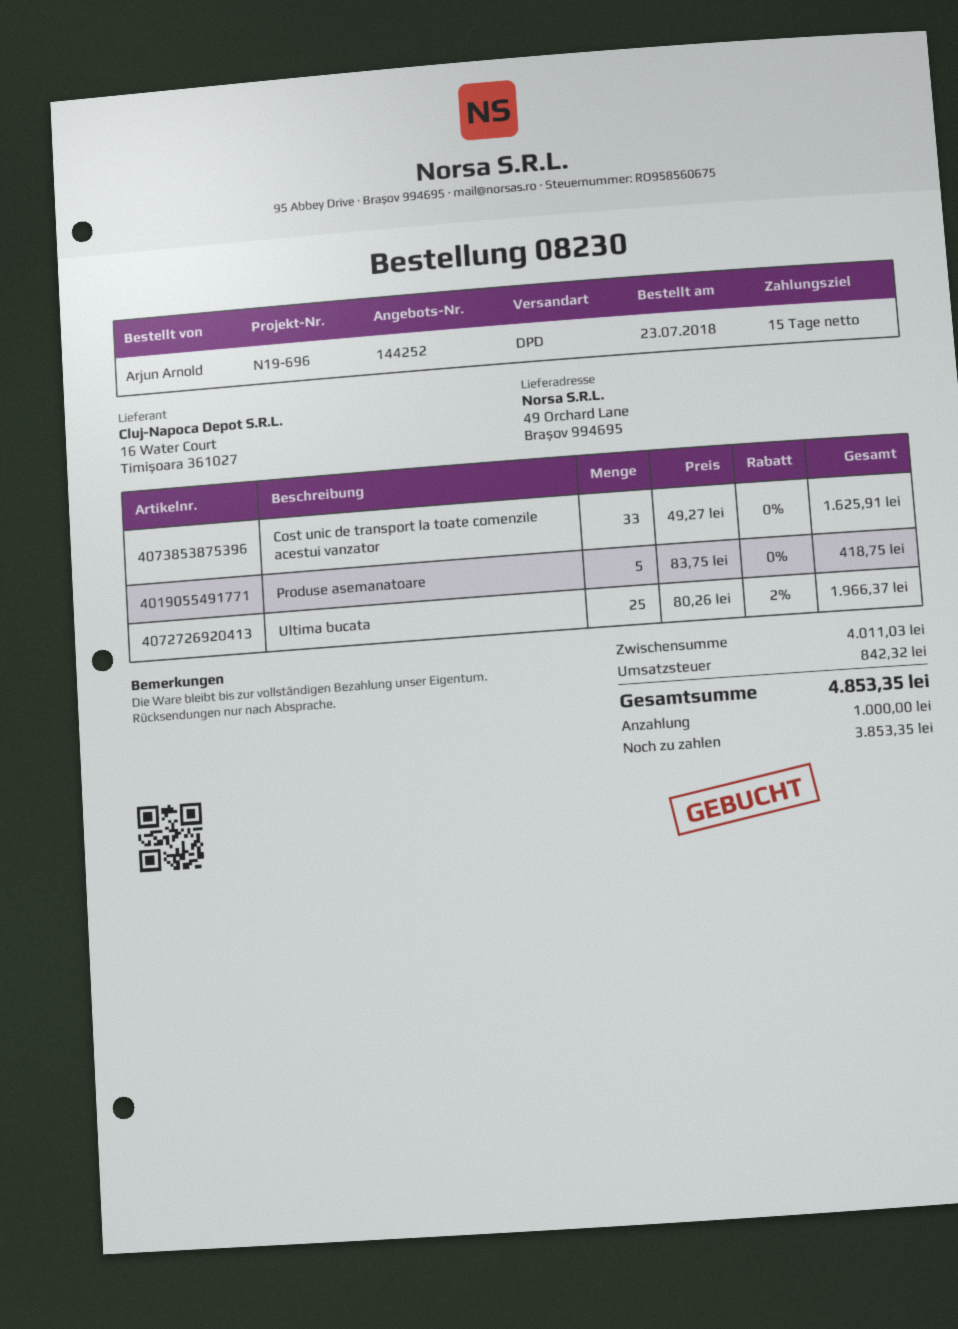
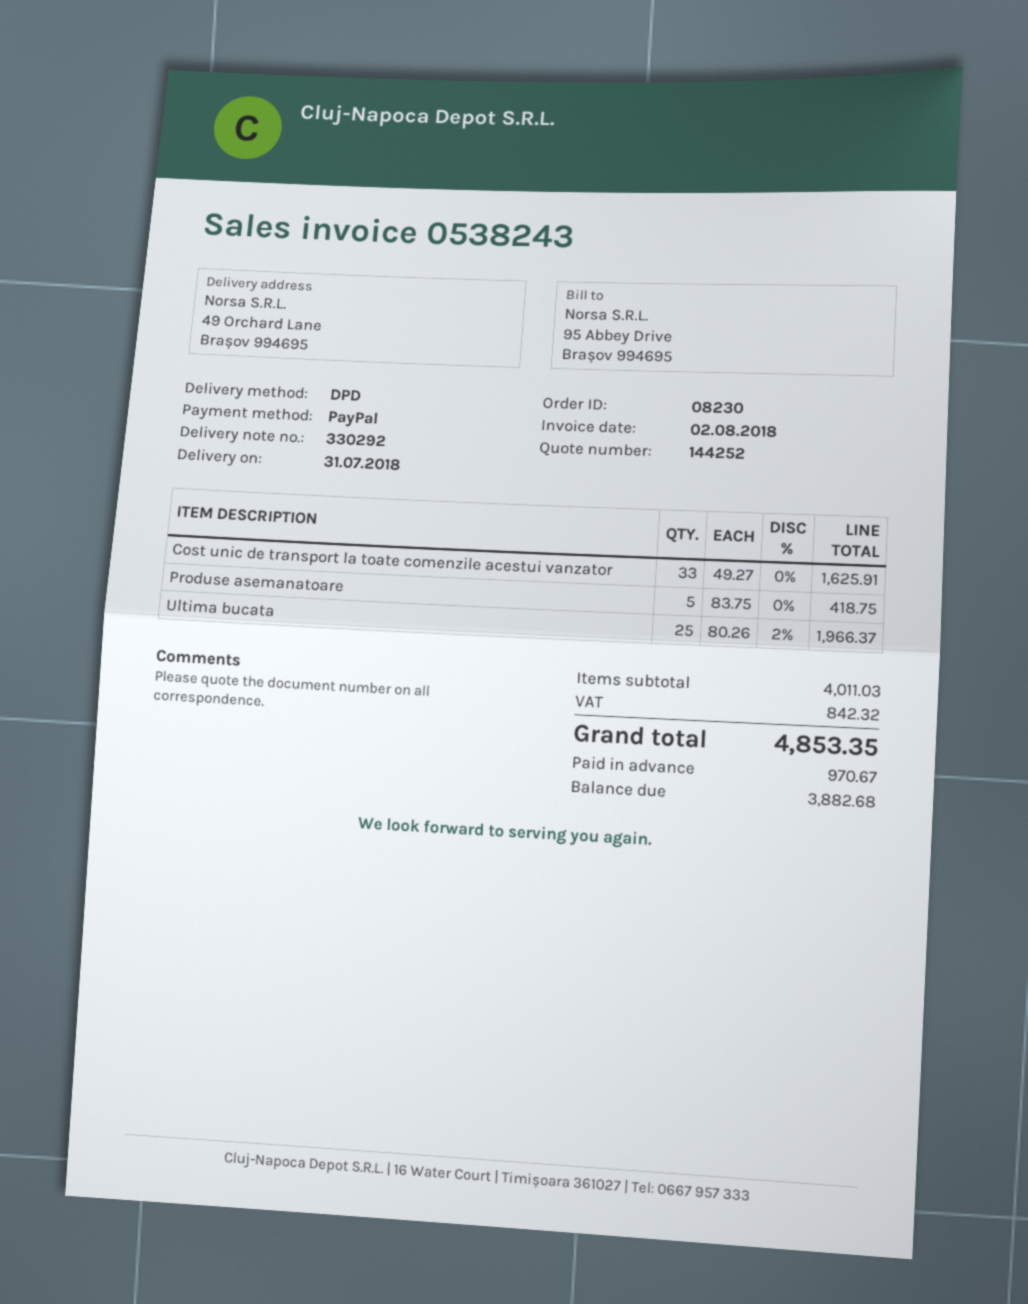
deposit: 1000.00 -> 970.67
balance: 3853.35 -> 3882.68

